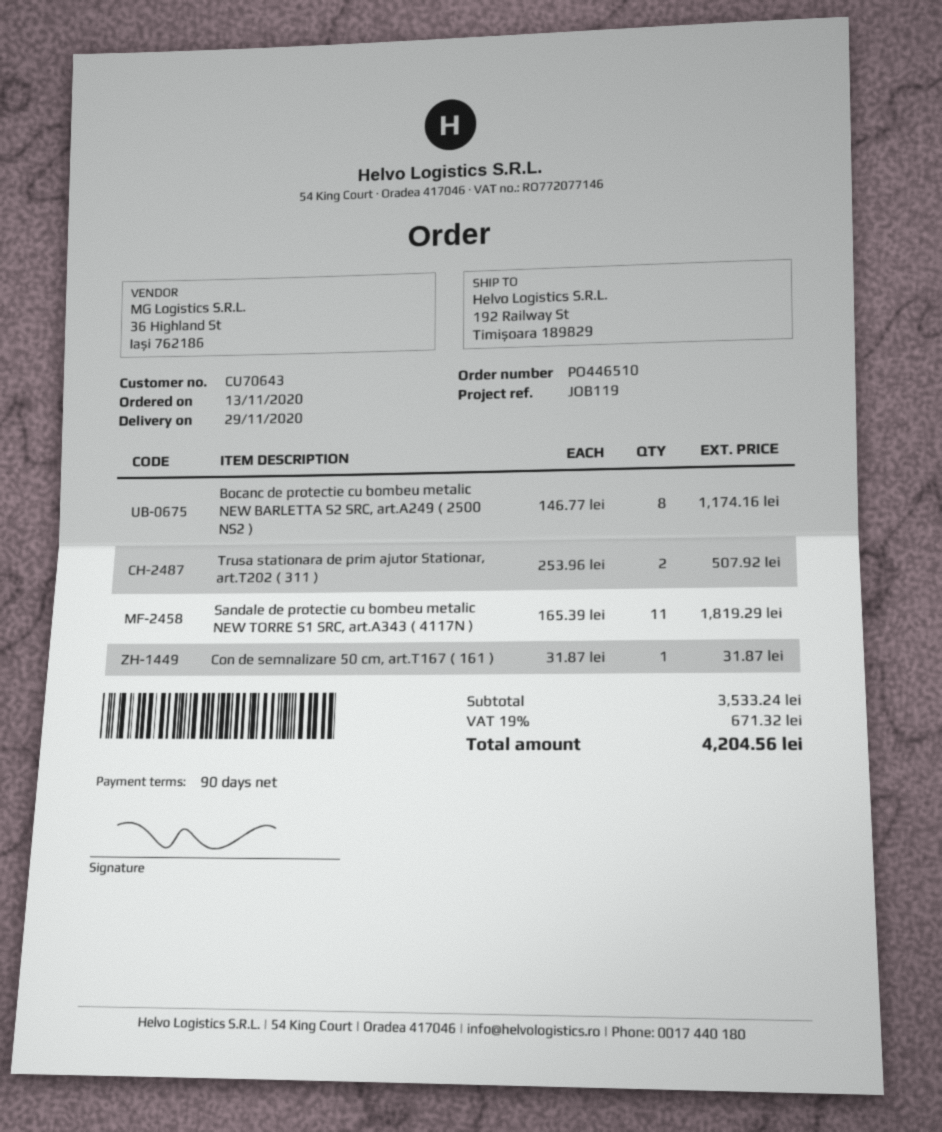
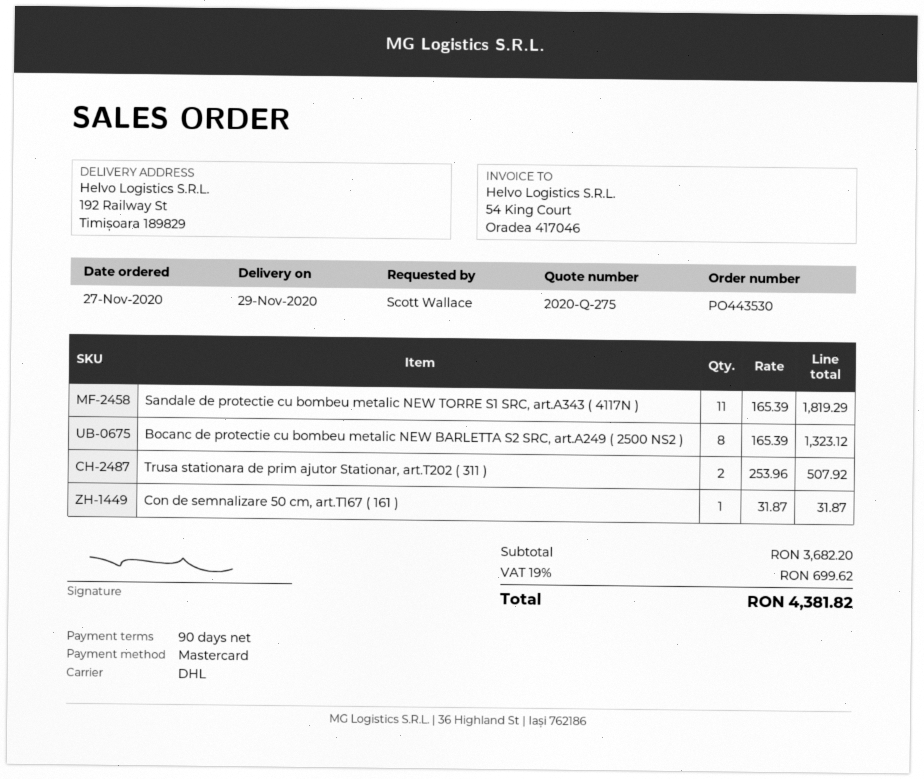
order number: PO446510 -> PO443530
order date: 2020-11-13 -> 2020-11-27
Bocanc de protectie cu bombeu metalic NEW BARLETTA S2 SRC, art.A249 ( 2500 NS2 ): 8 x 146.77 = 1174.16 -> 8 x 165.39 = 1323.12
subtotal: 3533.24 -> 3682.20
tax: 19% = 671.32 -> 19% = 699.62
total: 4204.56 -> 4381.82

